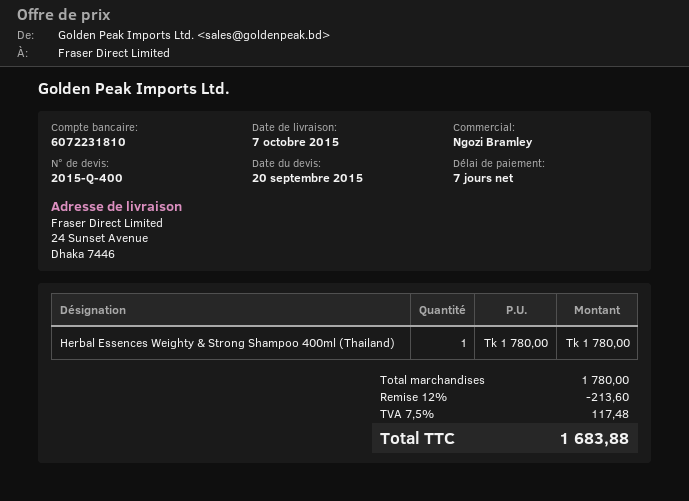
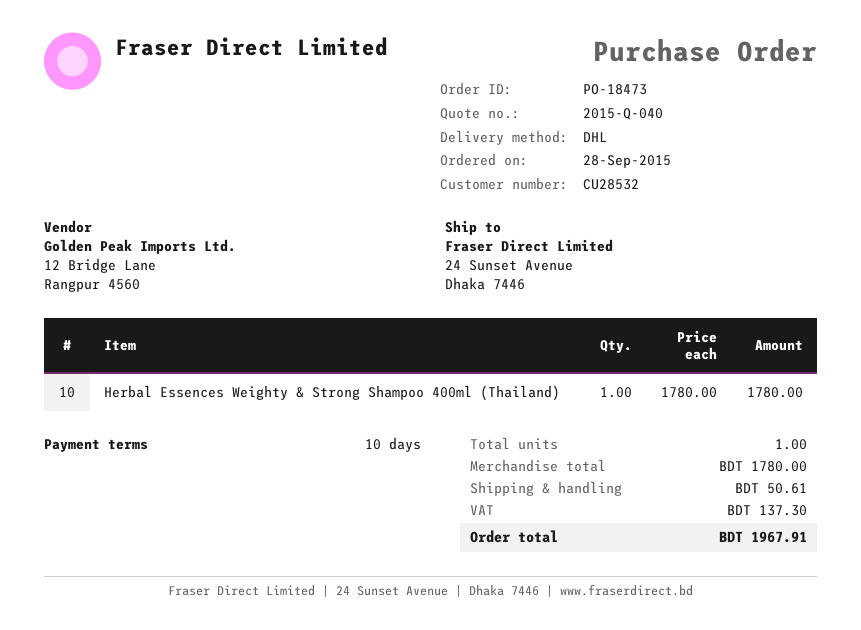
quote number: 2015-Q-400 -> 2015-Q-040
payment terms: 7 days -> 10 days
discount: 12% = 213.60 -> none
shipping: none -> 50.61
tax: 117.48 -> 137.30
total: 1683.88 -> 1967.91

